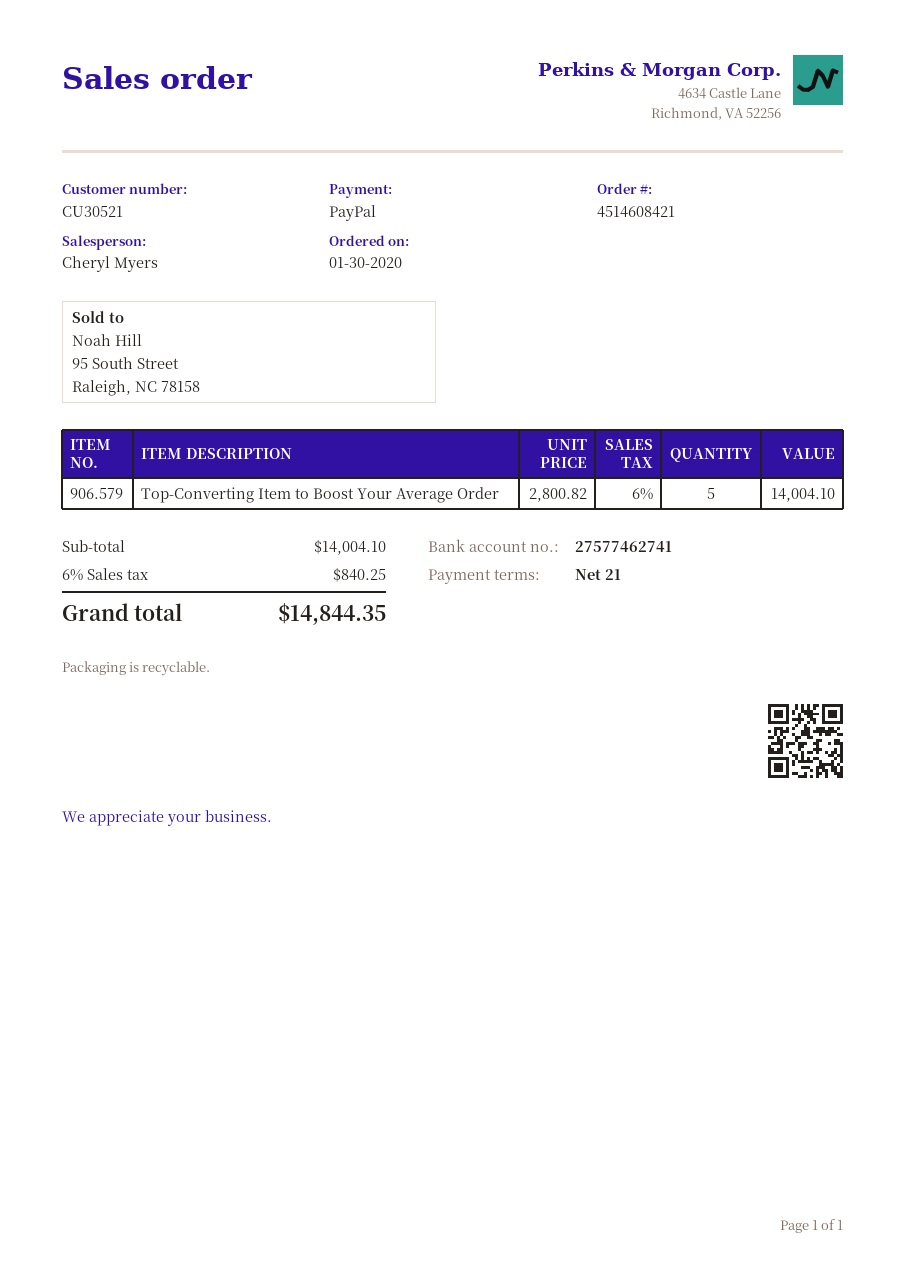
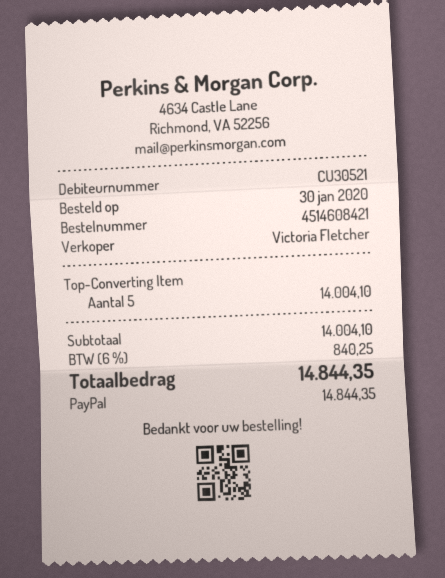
sales rep: Cheryl Myers -> Victoria Fletcher

